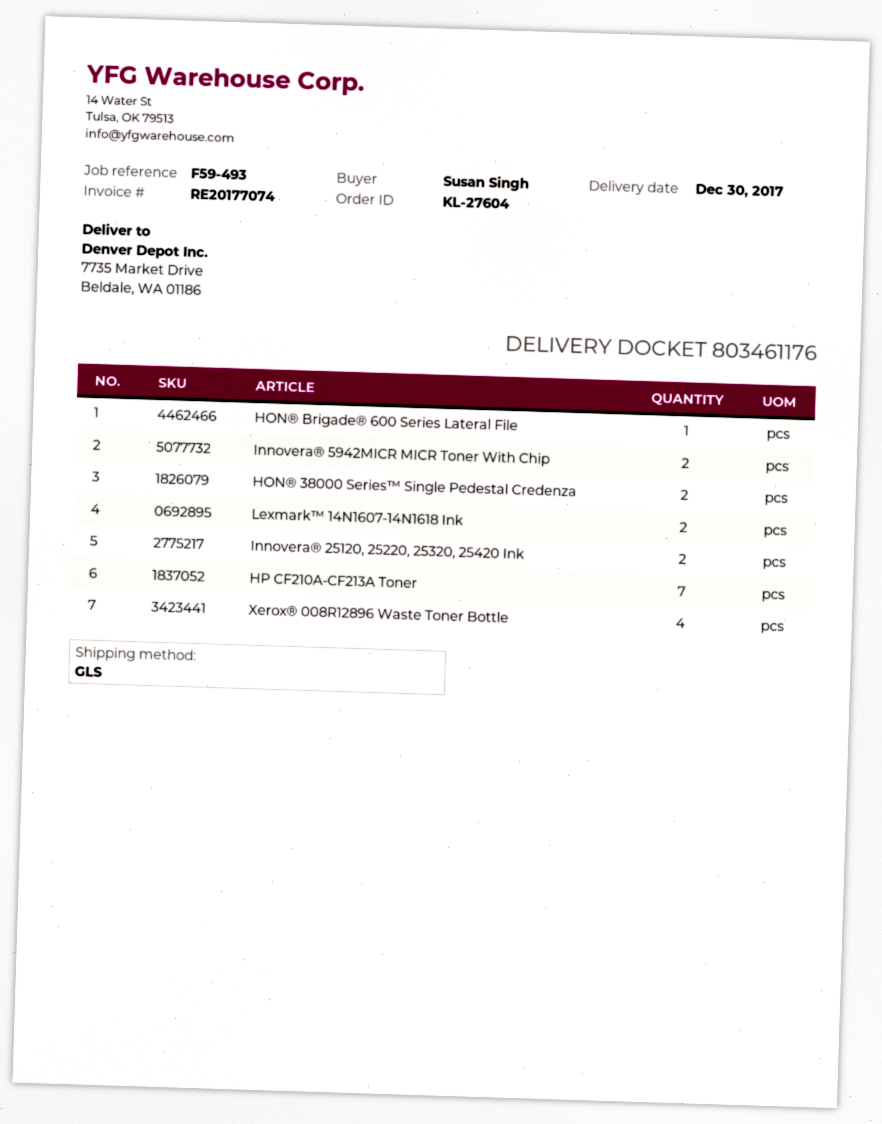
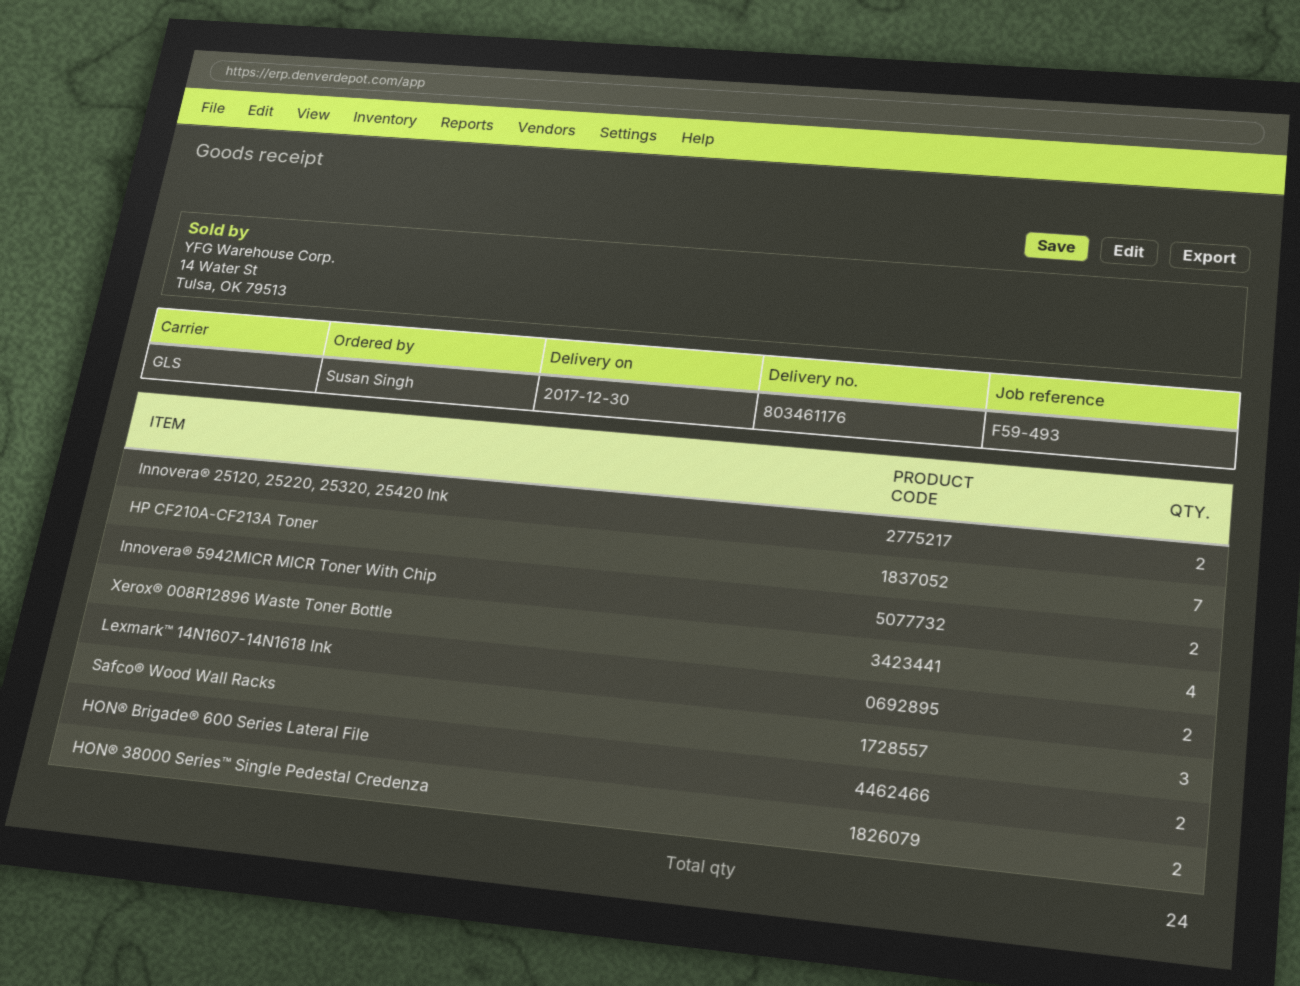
HON® Brigade® 600 Series Lateral File: 1 -> 2
Safco® Wood Wall Racks: none -> 3

